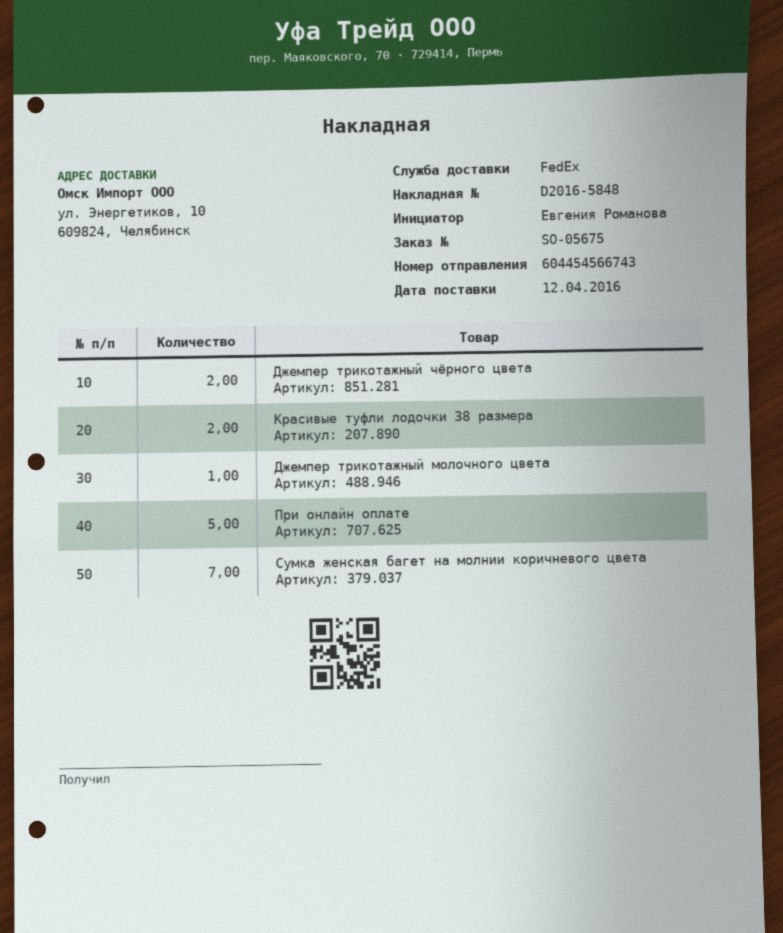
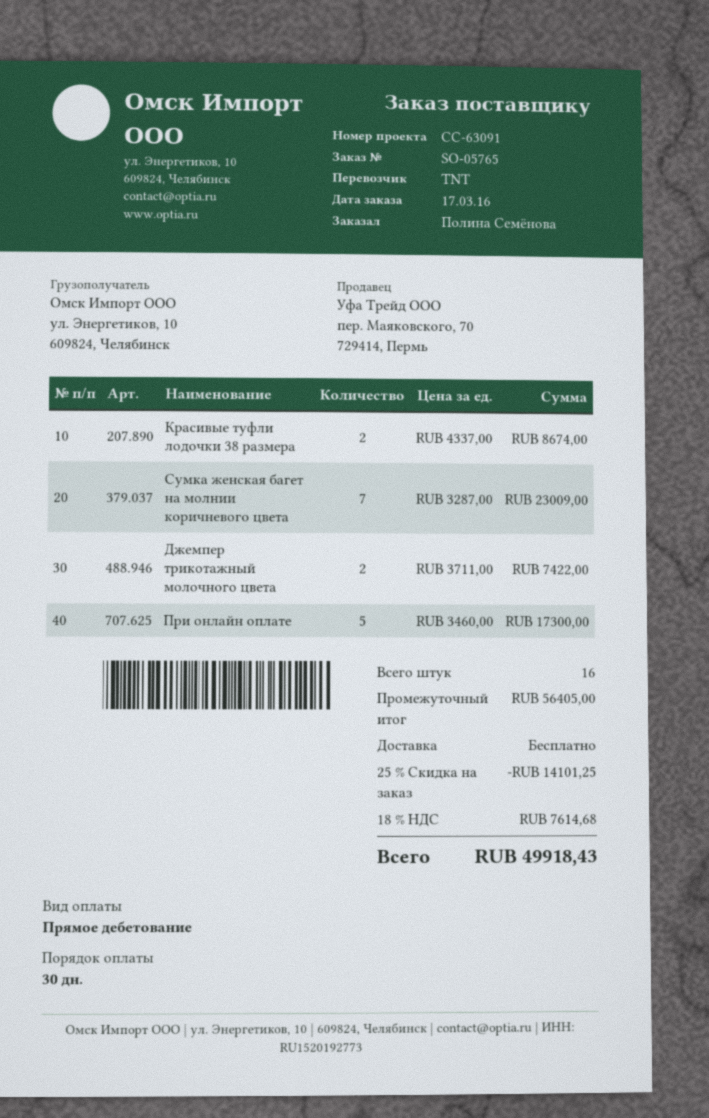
order number: SO-05675 -> SO-05765
ordered by: Евгения Романова -> Полина Семёнова
shipping method: FedEx -> TNT
Джемпер трикотажный чёрного цвета: 2 -> none
Джемпер трикотажный молочного цвета: 1 -> 2

